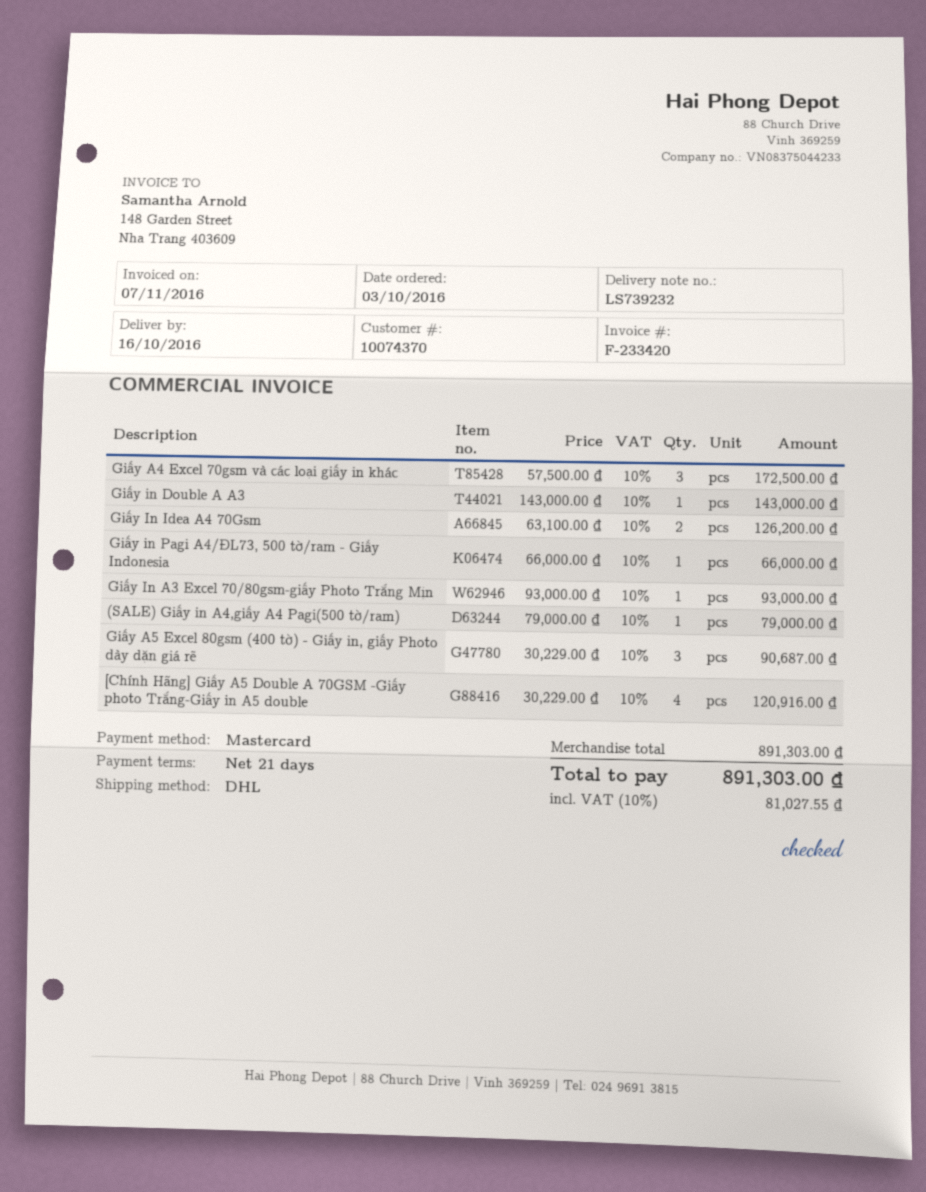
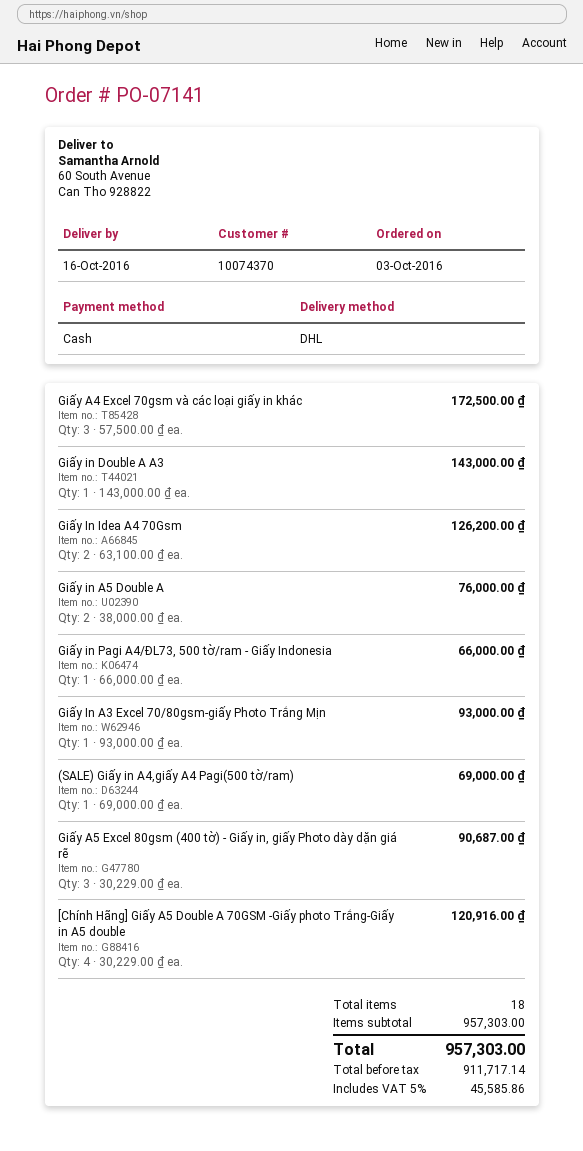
payment method: Mastercard -> cash
(SALE) Giấy in A4,giấy A4 Pagi(500 tờ/ram): 1 x 79000.00 = 79000.00 -> 1 x 69000.00 = 69000.00
Giấy in A5 Double A: none -> 2 x 38000.00 = 76000.00
subtotal: 891303.00 -> 957303.00
tax: 10% = 81027.55 -> 5% = 45585.86
total: 891303.00 -> 957303.00

